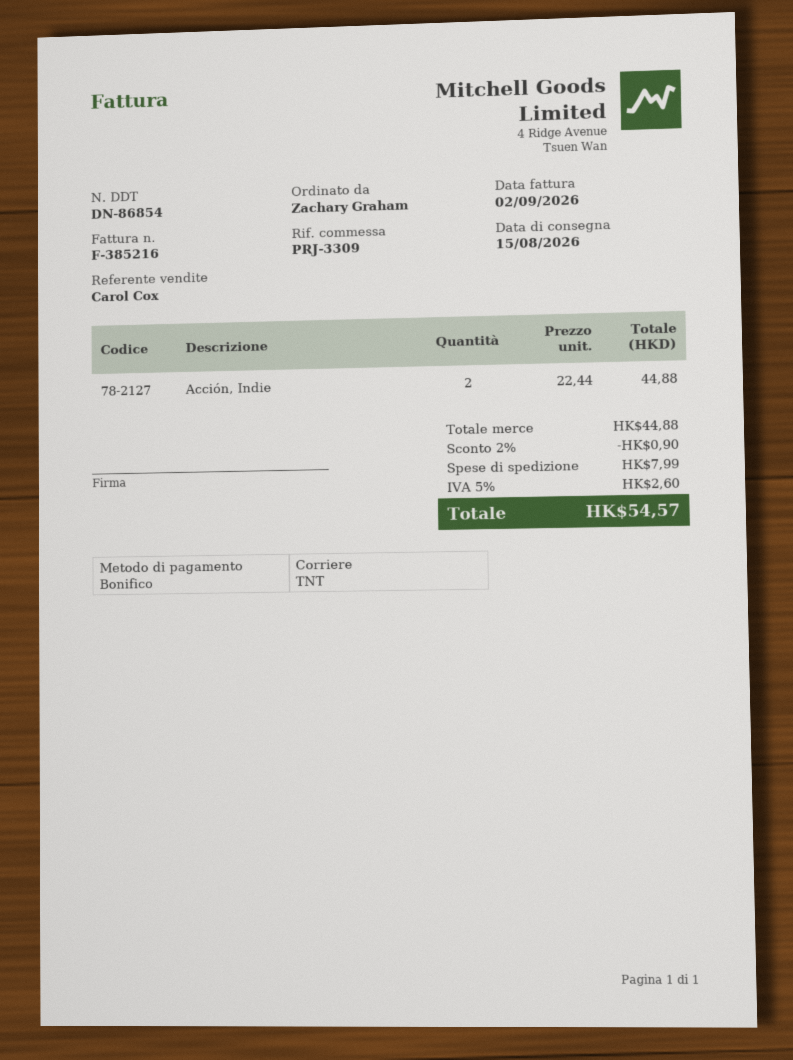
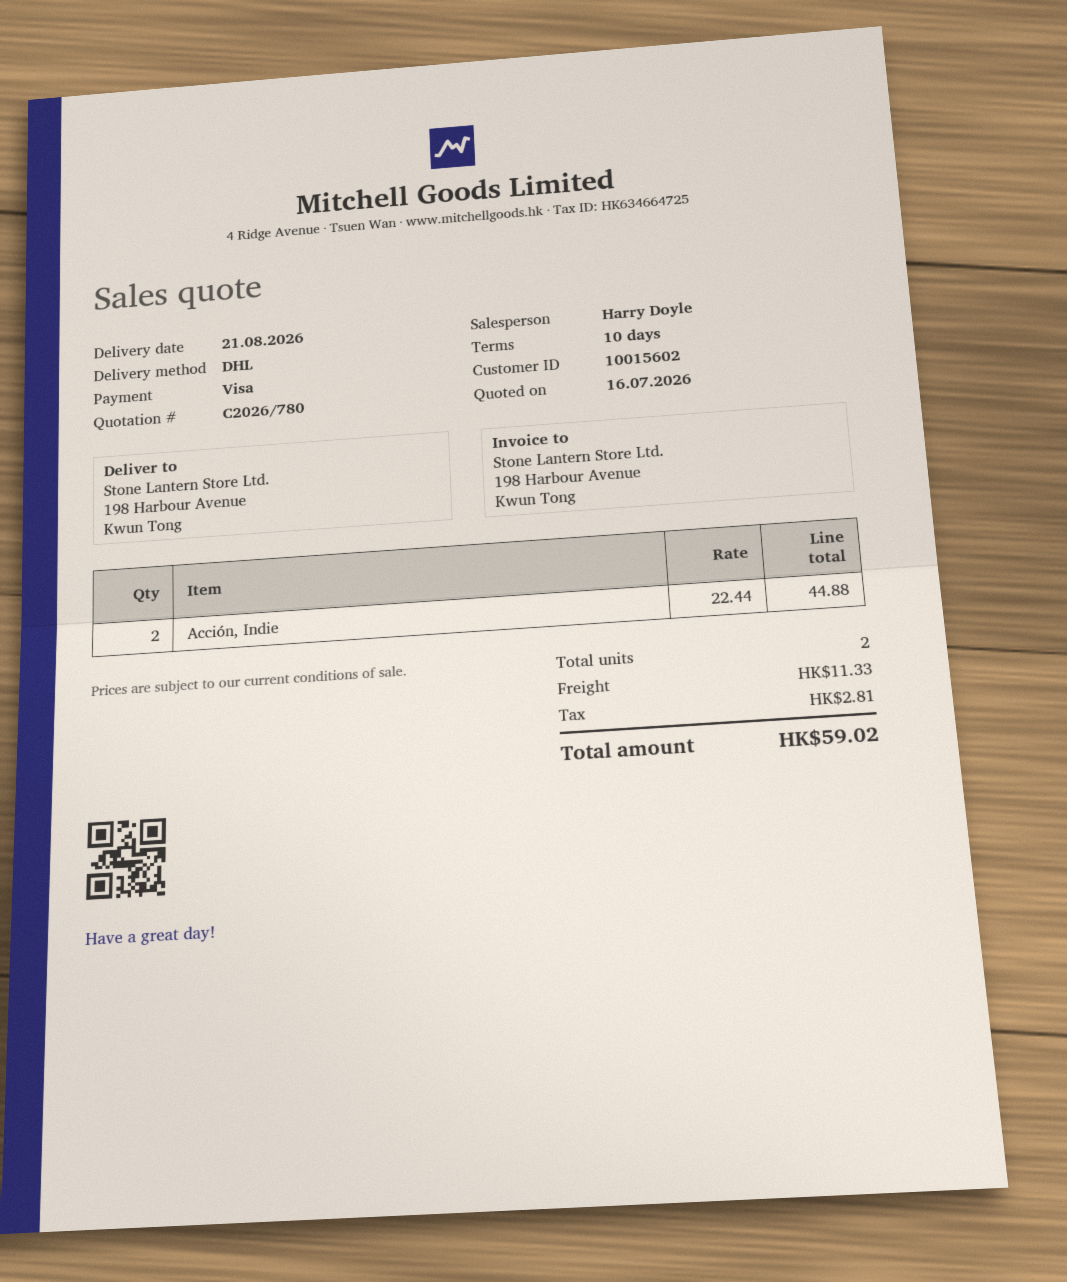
delivery date: 2026-08-15 -> 2026-08-21
sales rep: Carol Cox -> Harry Doyle
payment method: bank transfer -> Visa
shipping method: TNT -> DHL
discount: 2% = 0.90 -> none
shipping: 7.99 -> 11.33
tax: 2.60 -> 2.81
total: 54.57 -> 59.02

